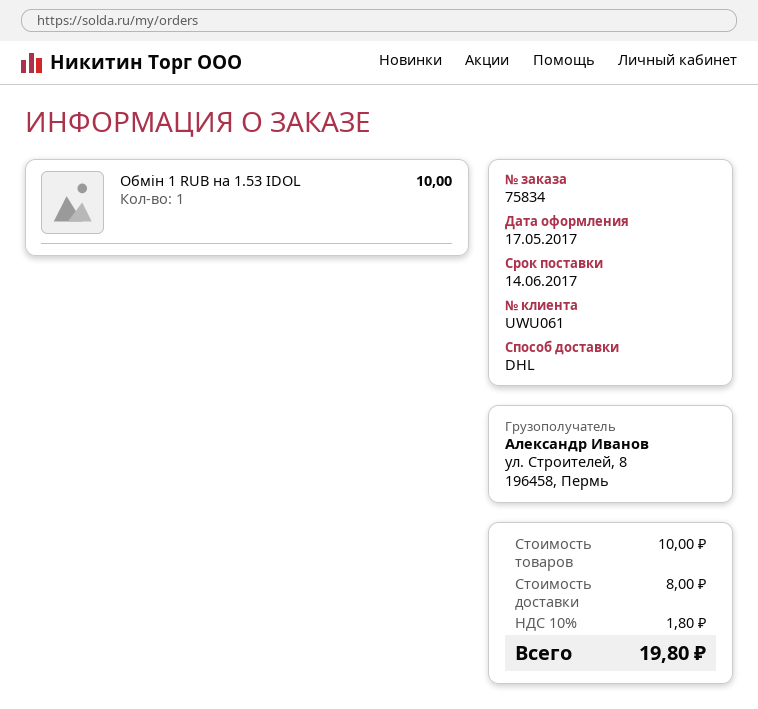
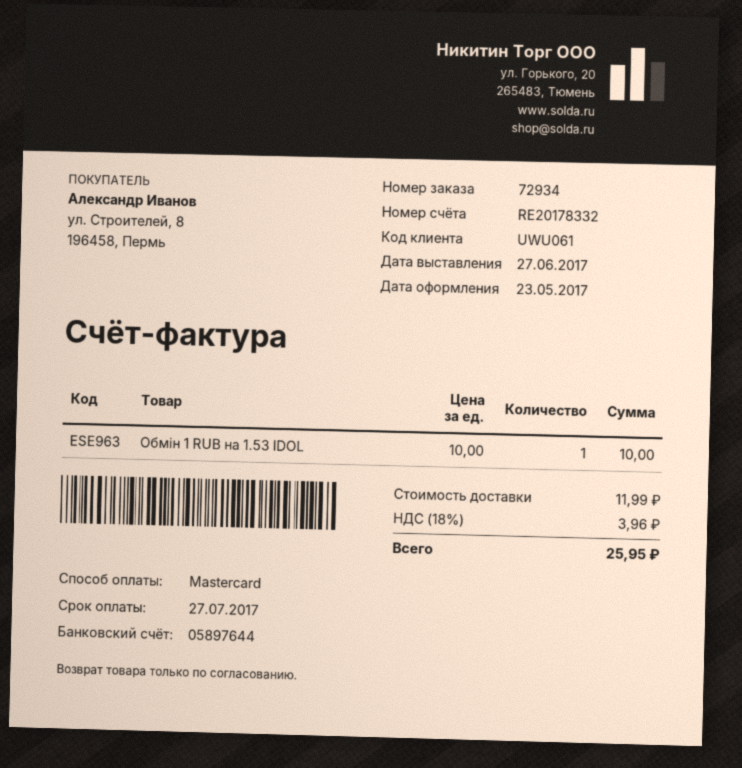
order number: 75834 -> 72934
order date: 2017-05-17 -> 2017-05-23
shipping: 8.00 -> 11.99
tax: 10% = 1.80 -> 18% = 3.96
total: 19.80 -> 25.95

